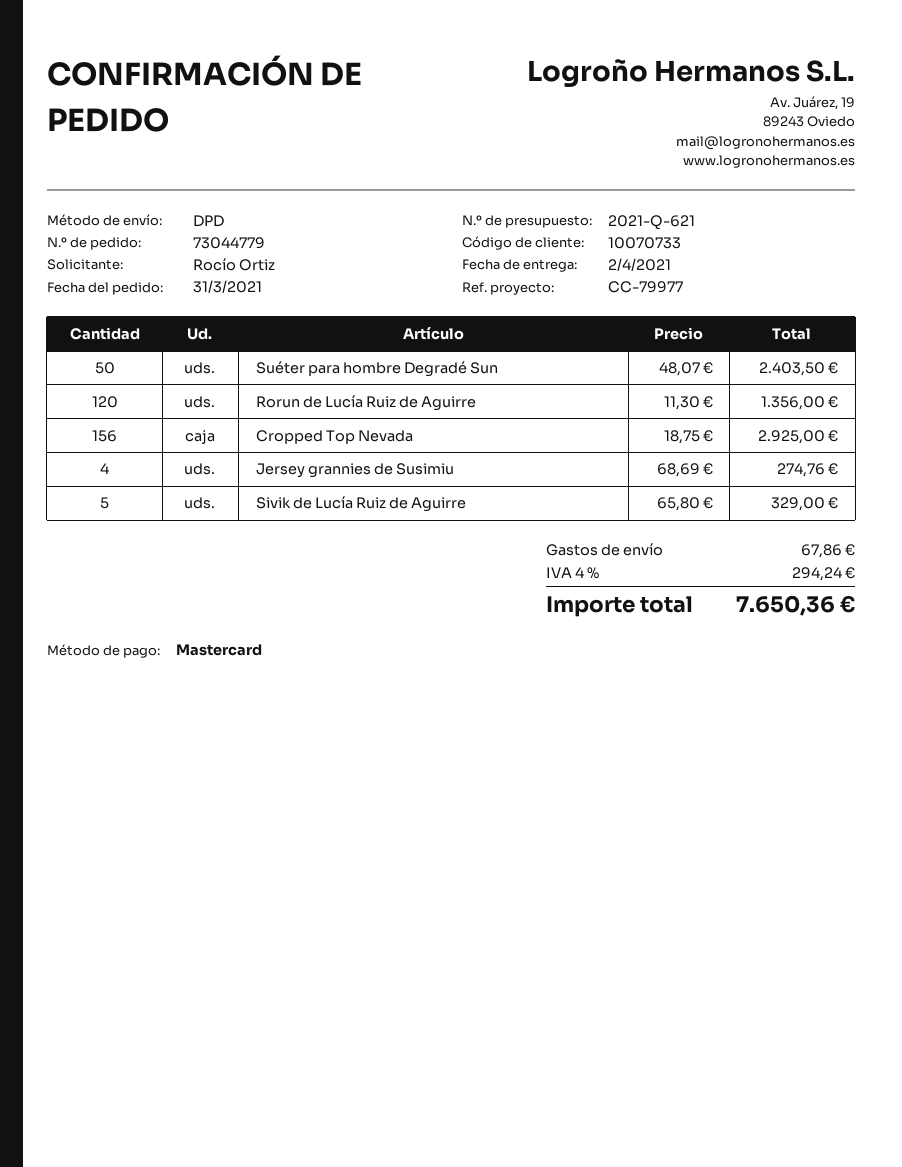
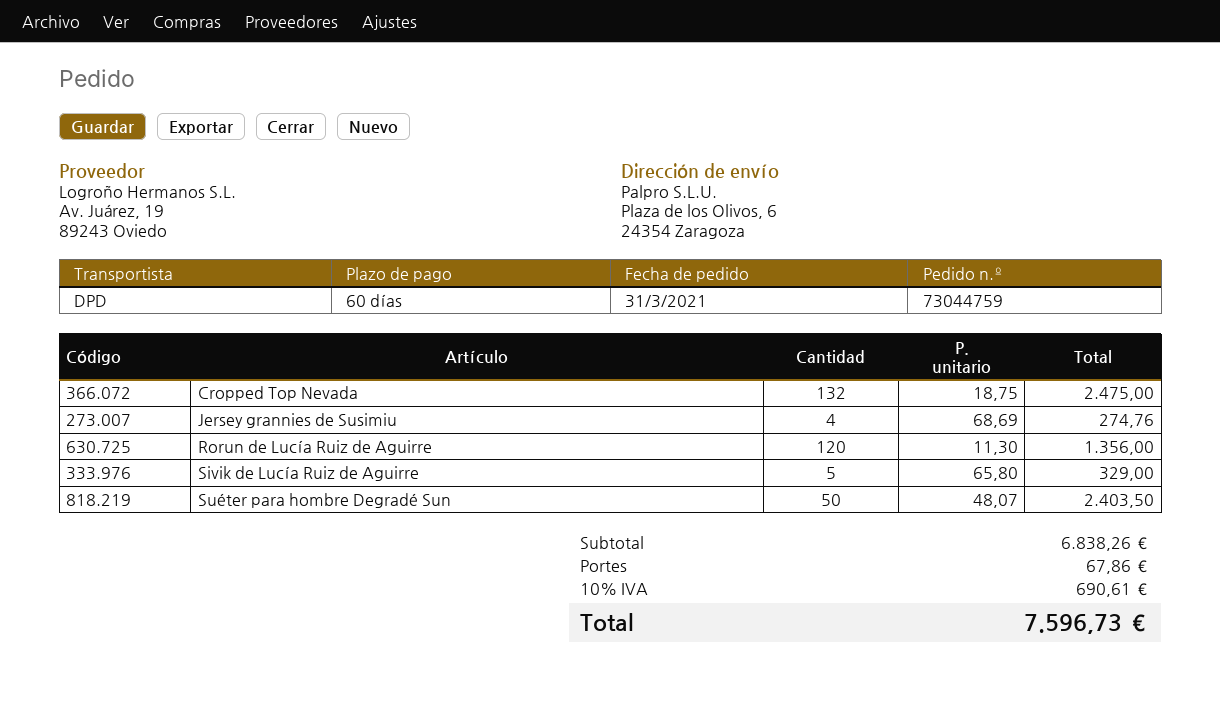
order number: 73044779 -> 73044759
Cropped Top Nevada: 156 x 18.75 = 2925.00 -> 132 x 18.75 = 2475.00
tax: 4% = 294.24 -> 10% = 690.61
total: 7650.36 -> 7596.73

